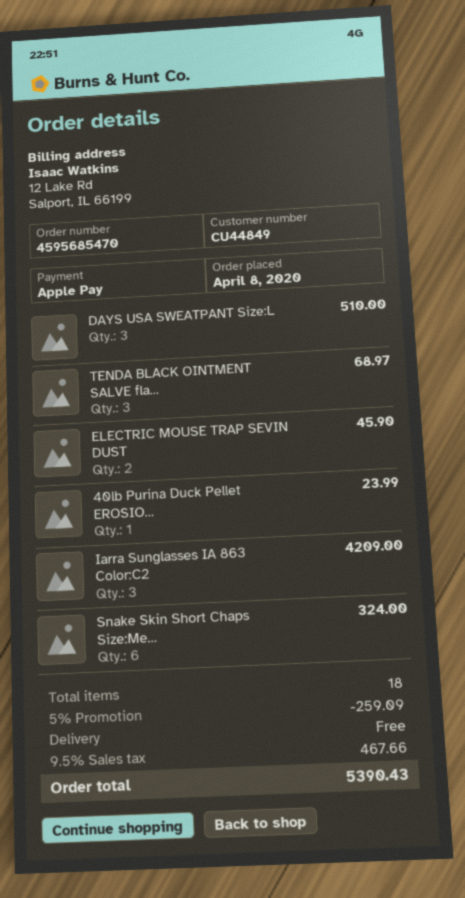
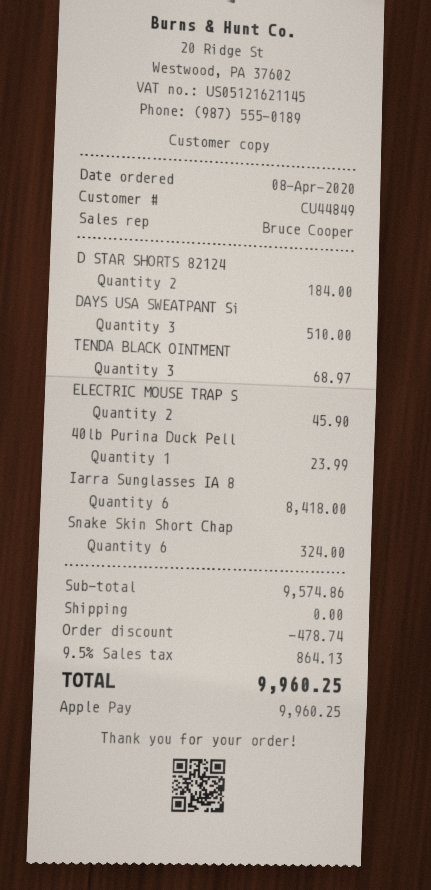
Iarra Sunglasses IA 863 Color:C2: 3 for 4209.00 -> 6 for 8418.00
D STAR SHORTS 82124: none -> 2 for 184.00
discount: 259.09 -> 478.74
tax: 9.5% = 467.66 -> 9.5% = 864.13
total: 5390.43 -> 9960.25

